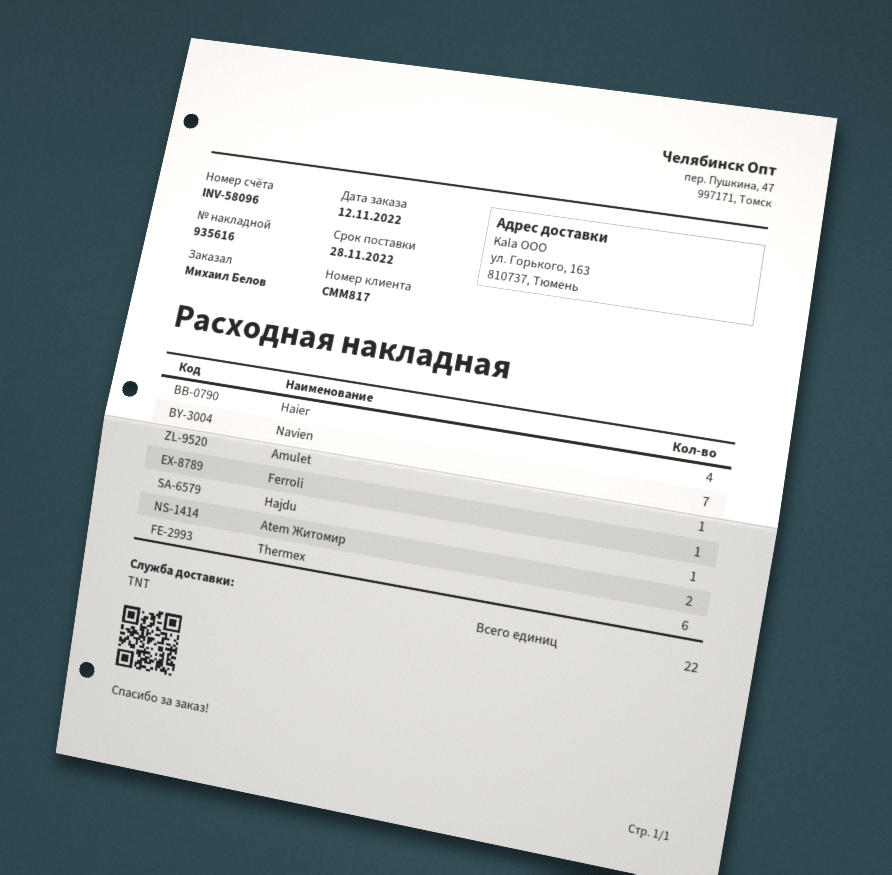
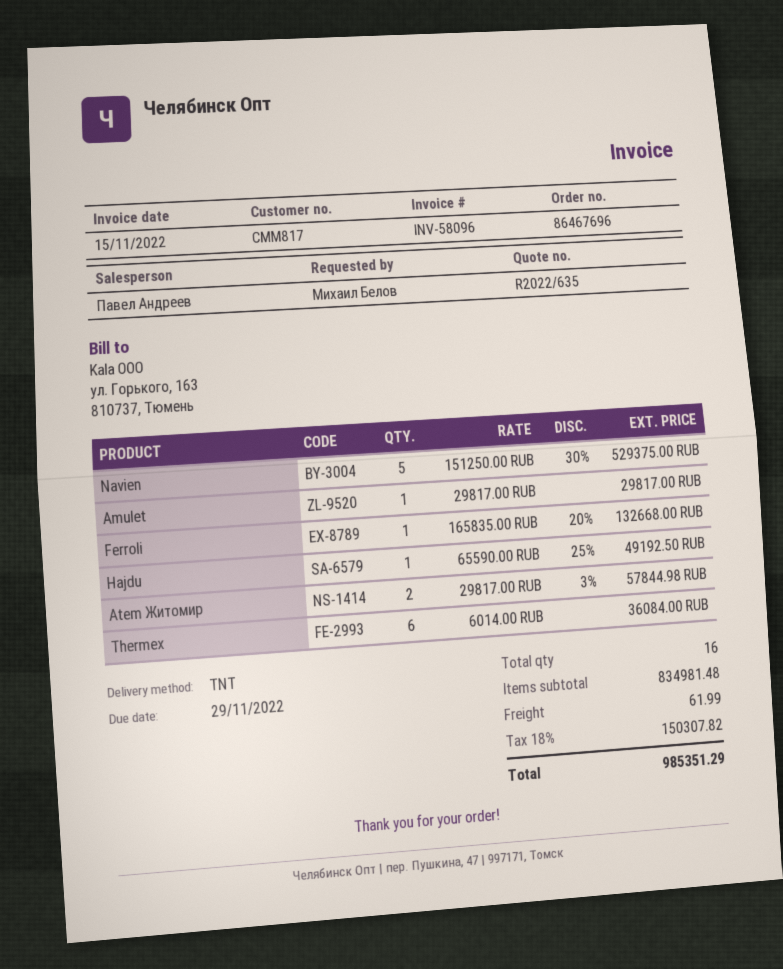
Haier: 4 -> none
Navien: 7 -> 5
total quantity: 22 -> 16

